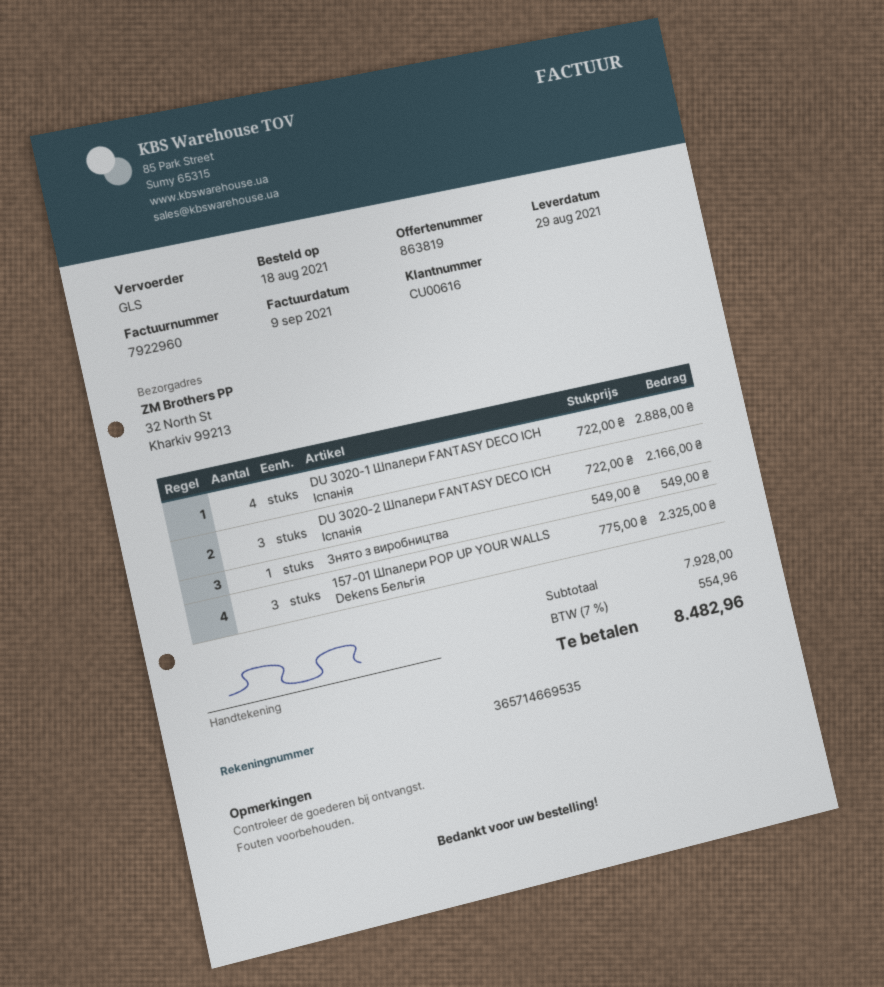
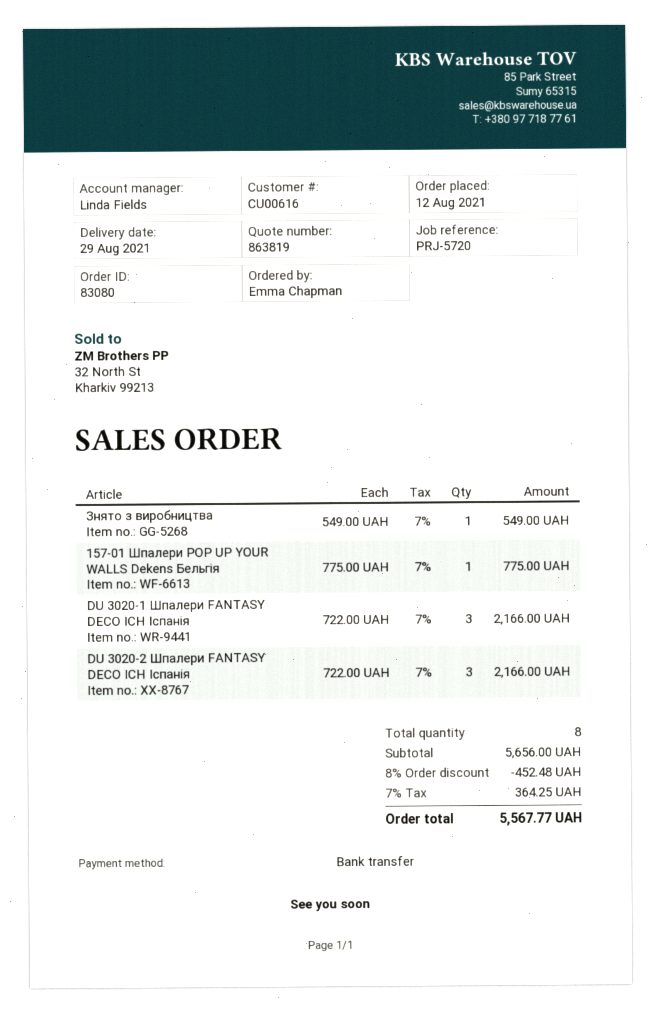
order date: 2021-08-18 -> 2021-08-12
DU 3020-1 Шпалери FANTASY DECO ICH Іспанія: 4 x 722.00 = 2888.00 -> 3 x 722.00 = 2166.00
157-01 Шпалери POP UP YOUR WALLS Dekens Бельгія: 3 x 775.00 = 2325.00 -> 1 x 775.00 = 775.00
subtotal: 7928.00 -> 5656.00
discount: none -> 8% = 452.48
tax: 7% = 554.96 -> 7% = 364.25
total: 8482.96 -> 5567.77

